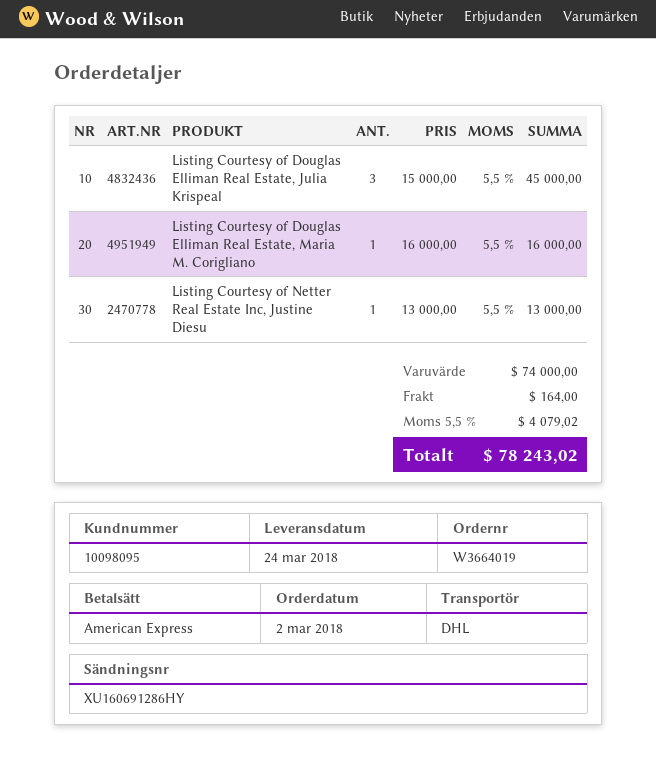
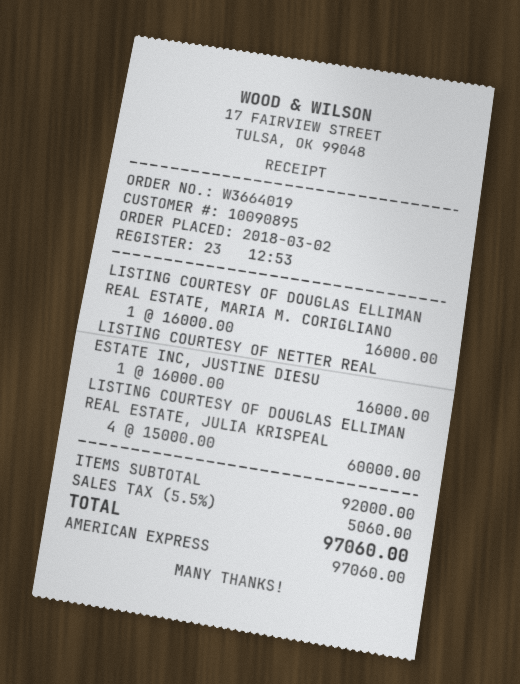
customer number: 10098095 -> 10090895
Listing Courtesy of Douglas Elliman Real Estate, Julia Krispeal: 3 x 15000.00 = 45000.00 -> 4 x 15000.00 = 60000.00
Listing Courtesy of Netter Real Estate Inc, Justine Diesu: 1 x 13000.00 = 13000.00 -> 1 x 16000.00 = 16000.00
subtotal: 74000.00 -> 92000.00
shipping: 164.00 -> none
tax: 5.5% = 4079.02 -> 5.5% = 5060.00
total: 78243.02 -> 97060.00

